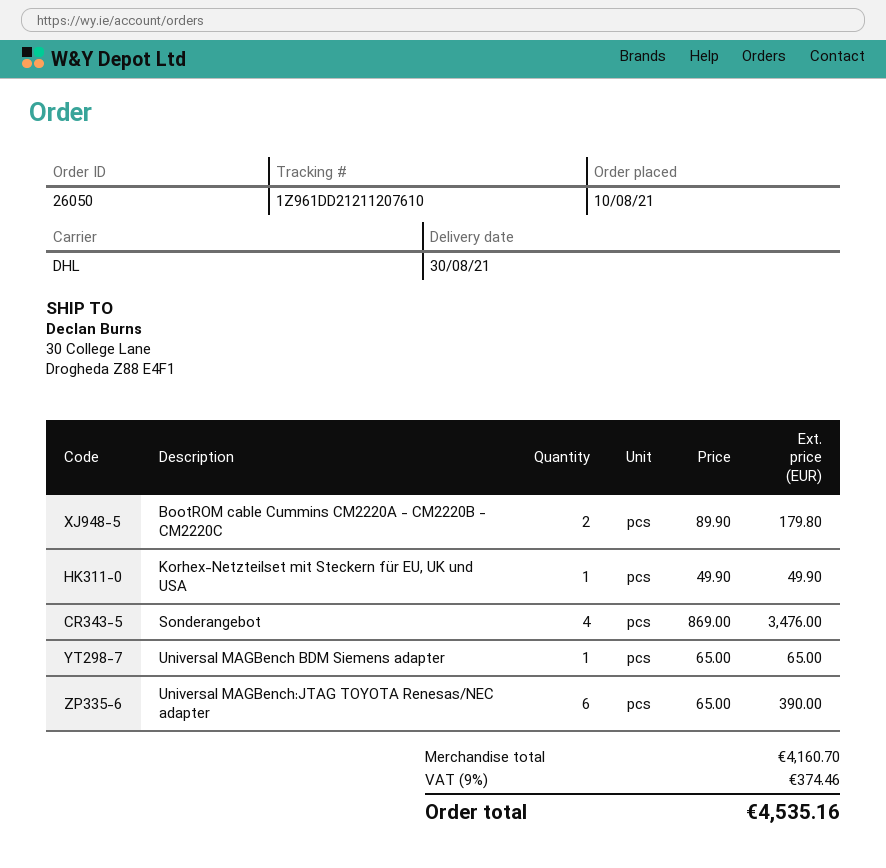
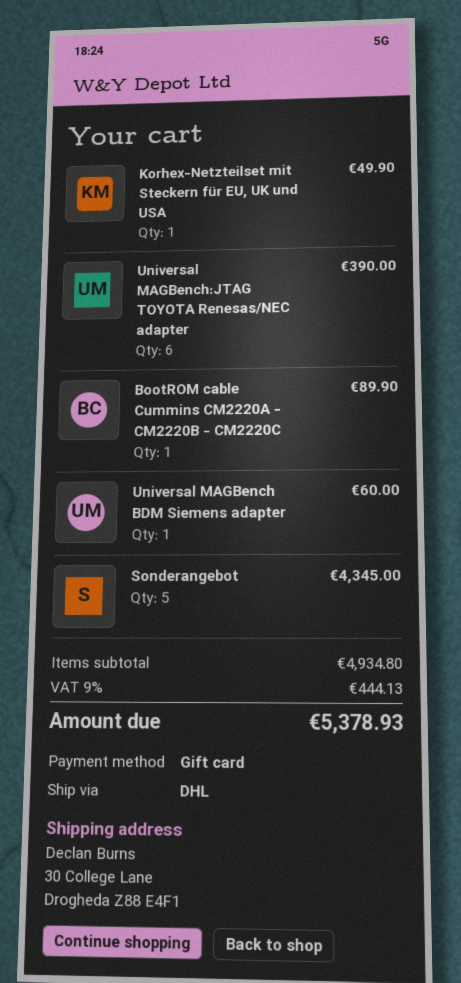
BootROM cable Cummins CM2220A - CM2220B - CM2220C: 2 for 179.80 -> 1 for 89.90
Sonderangebot: 4 for 3476.00 -> 5 for 4345.00
Universal MAGBench BDM Siemens adapter: 1 for 65.00 -> 1 for 60.00
subtotal: 4160.70 -> 4934.80
tax: 9% = 374.46 -> 9% = 444.13
total: 4535.16 -> 5378.93

